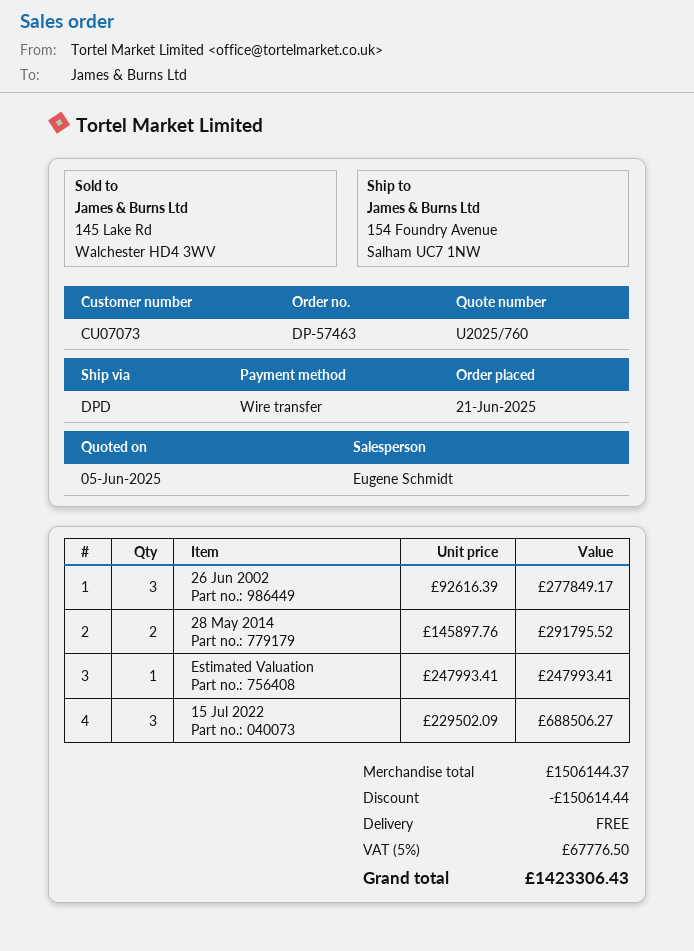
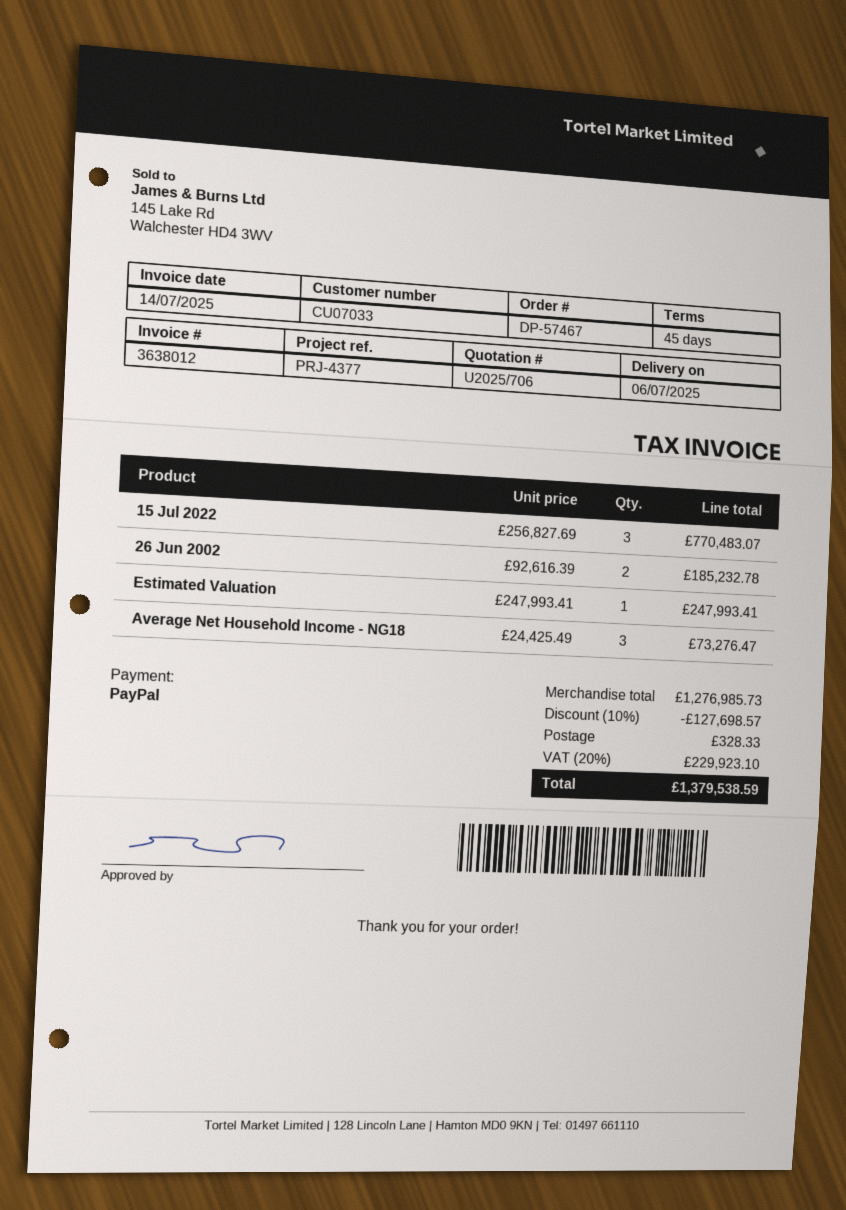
quote number: U2025/760 -> U2025/706
order number: DP-57463 -> DP-57467
customer number: CU07073 -> CU07033
payment method: bank transfer -> PayPal
26 Jun 2002: 3 x 92616.39 = 277849.17 -> 2 x 92616.39 = 185232.78
28 May 2014: 2 x 145897.76 = 291795.52 -> none
15 Jul 2022: 3 x 229502.09 = 688506.27 -> 3 x 256827.69 = 770483.07
Average Net Household Income - NG18: none -> 3 x 24425.49 = 73276.47
subtotal: 1506144.37 -> 1276985.73
discount: 150614.44 -> 127698.57
shipping: 0.00 -> 328.33
tax: 5% = 67776.50 -> 20% = 229923.10
total: 1423306.43 -> 1379538.59

